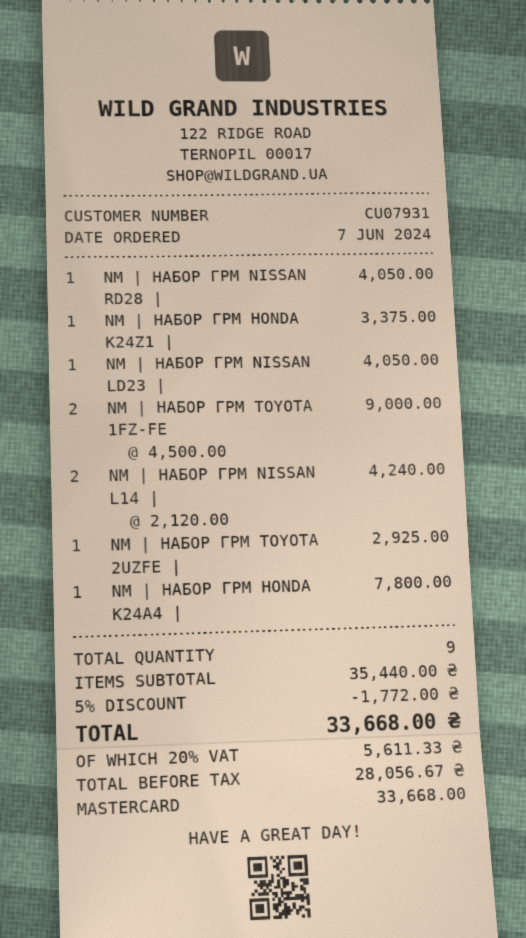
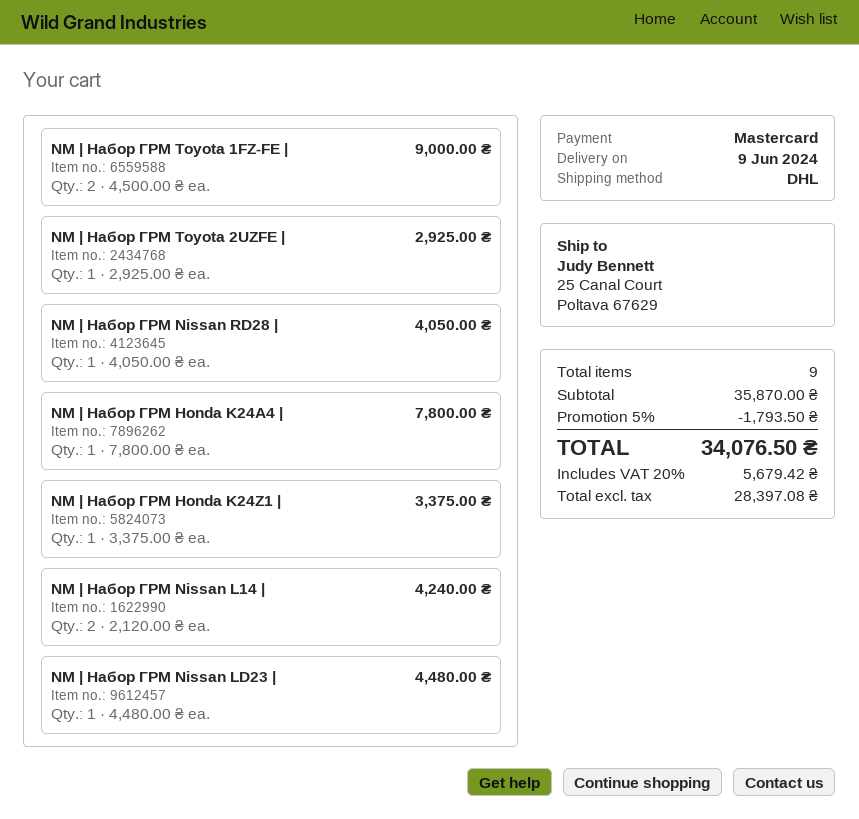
NM | НАБОР ГРМ NISSAN LD23 |: 1 x 4050.00 = 4050.00 -> 1 x 4480.00 = 4480.00
subtotal: 35440.00 -> 35870.00
discount: 5% = 1772.00 -> 5% = 1793.50
net: 28056.67 -> 28397.08
tax: 20% = 5611.33 -> 20% = 5679.42
total: 33668.00 -> 34076.50

